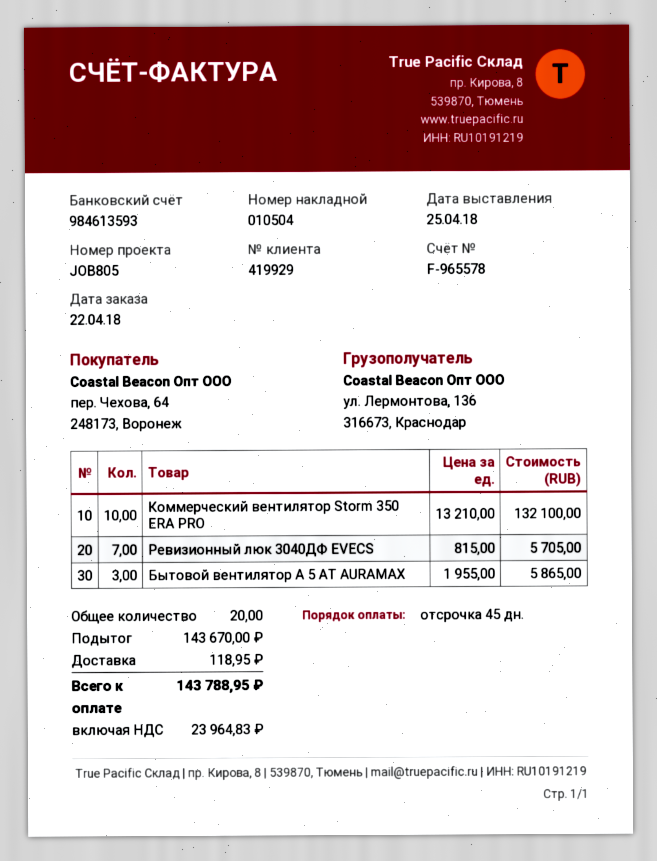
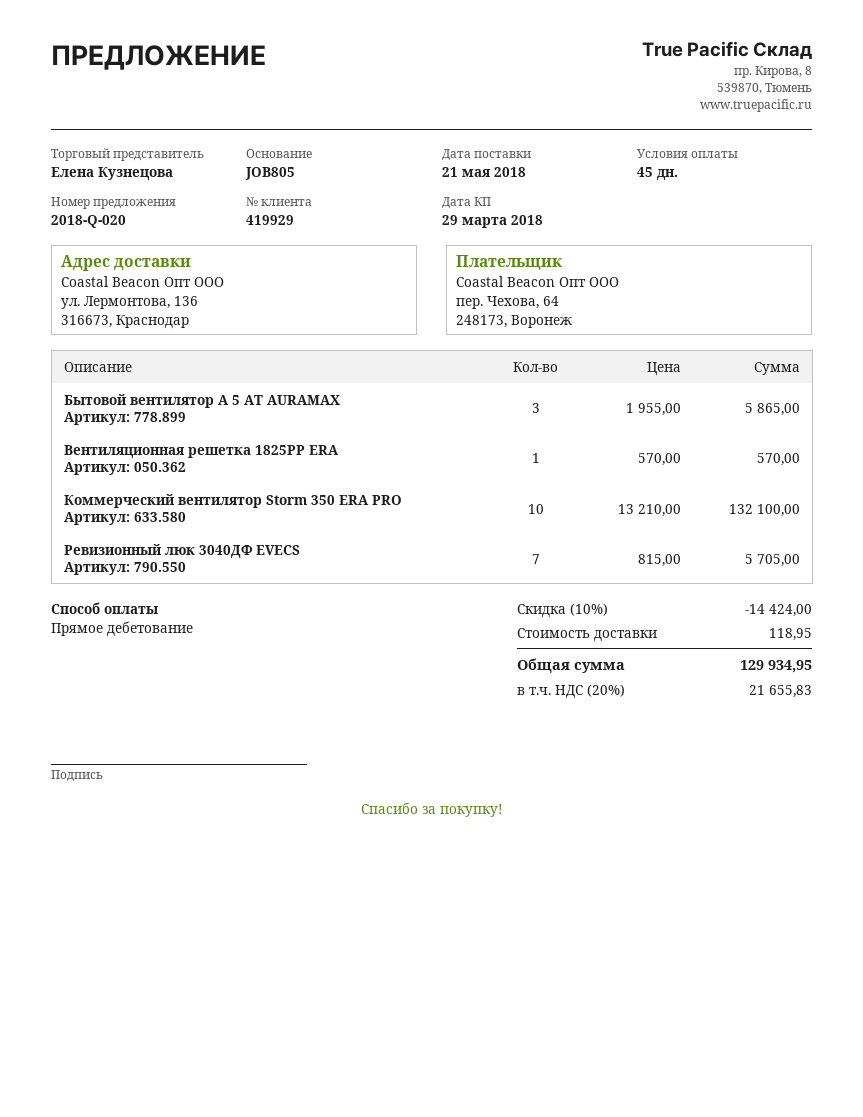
Вентиляционная решетка 1825РР ERA: none -> 1 x 570.00 = 570.00
discount: none -> 10% = 14424.00
tax: 23964.83 -> 21655.83
total: 143788.95 -> 129934.95

